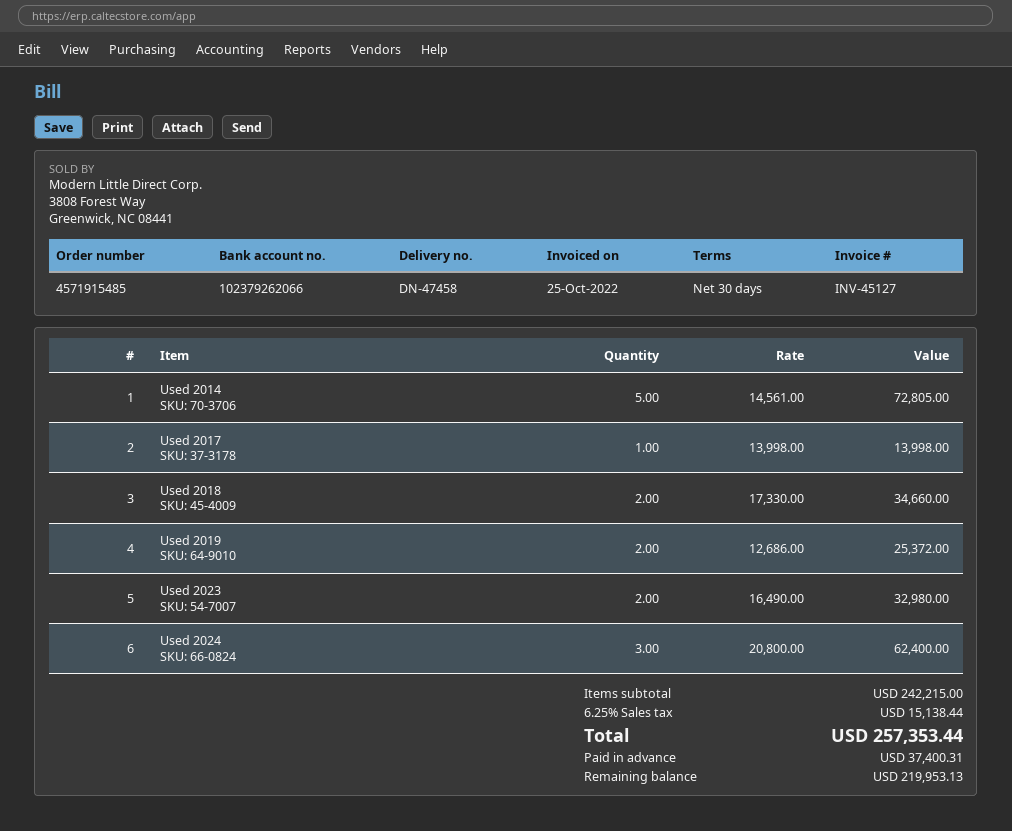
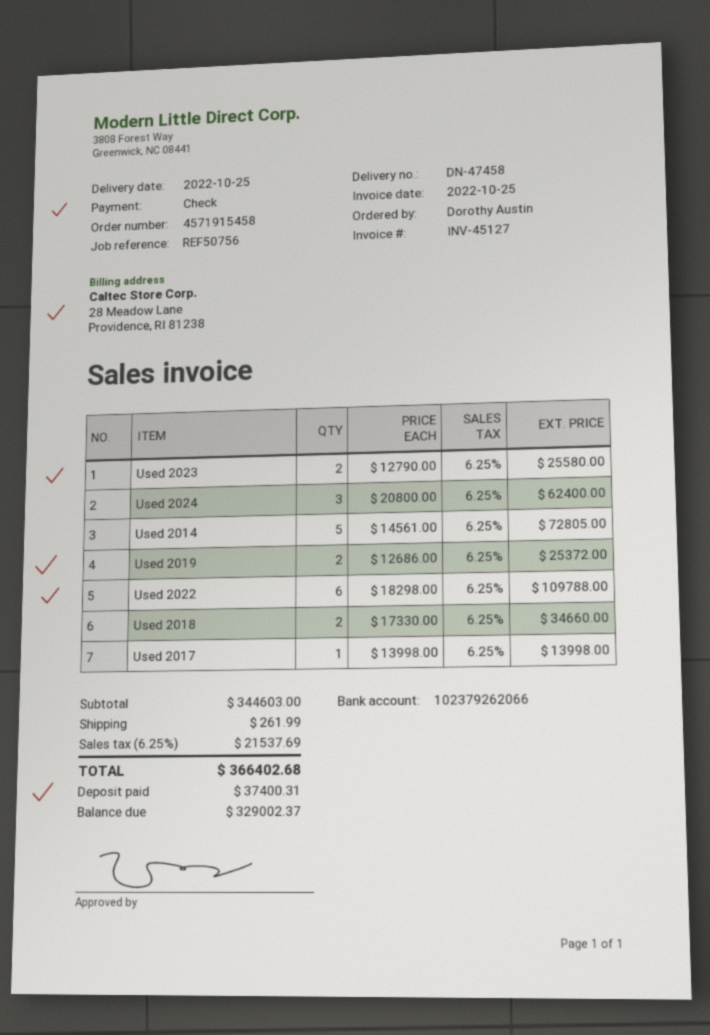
order number: 4571915485 -> 4571915458
Used 2023: 2 x 16490.00 = 32980.00 -> 2 x 12790.00 = 25580.00
Used 2022: none -> 6 x 18298.00 = 109788.00
subtotal: 242215.00 -> 344603.00
shipping: none -> 261.99
tax: 6.25% = 15138.44 -> 6.25% = 21537.69
total: 257353.44 -> 366402.68
balance: 219953.13 -> 329002.37

